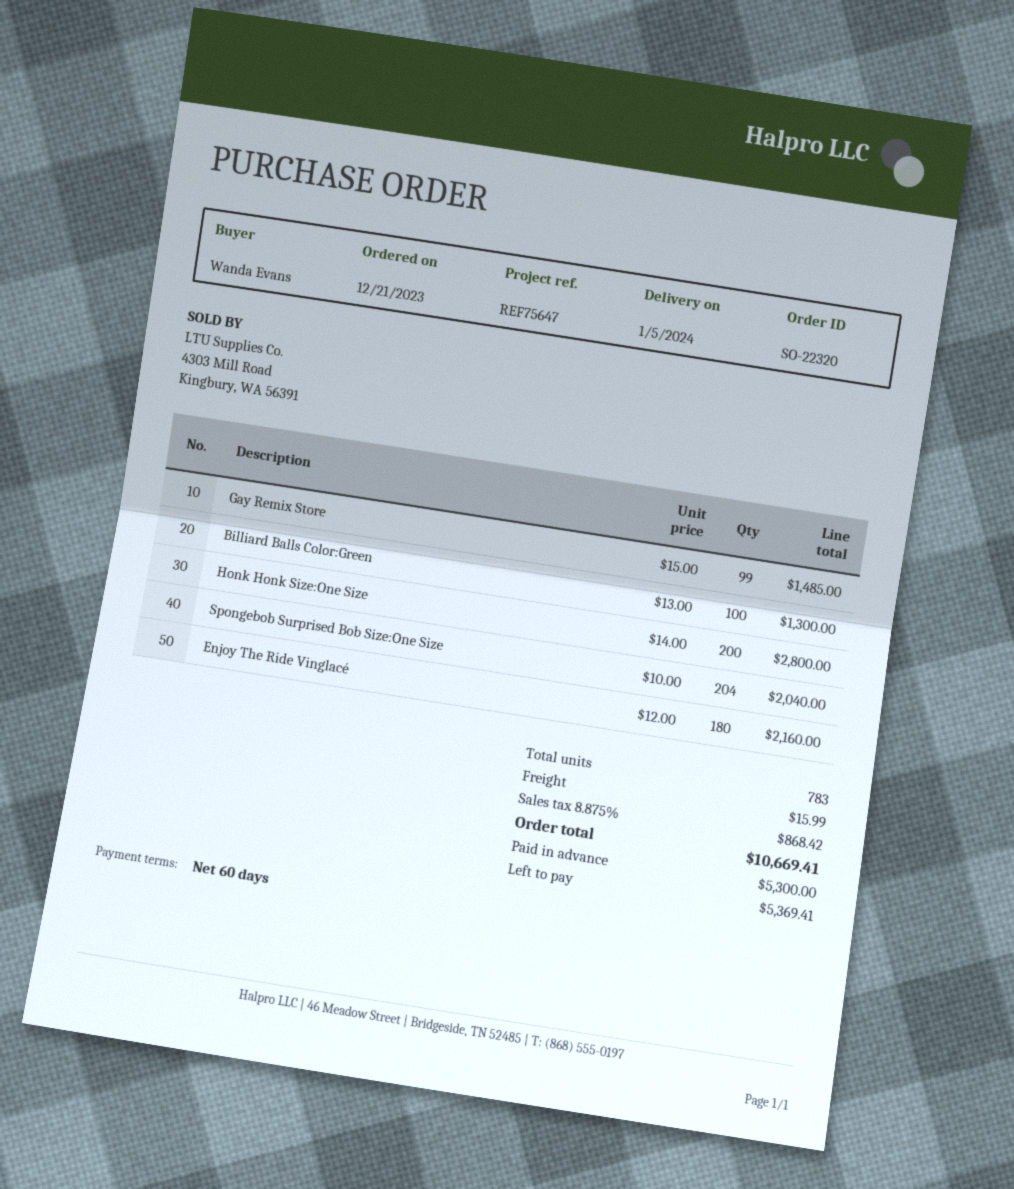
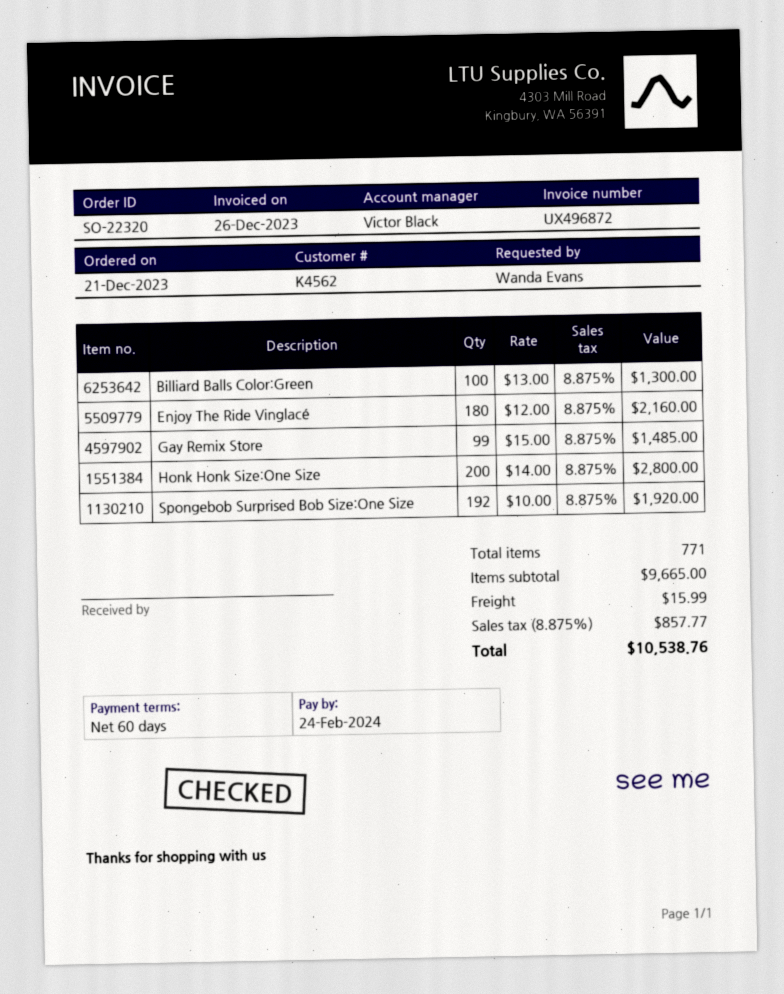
Spongebob Surprised Bob Size:One Size: 204 x 10.00 = 2040.00 -> 192 x 10.00 = 1920.00
total quantity: 783 -> 771
tax: 8.875% = 868.42 -> 8.875% = 857.77
total: 10669.41 -> 10538.76

